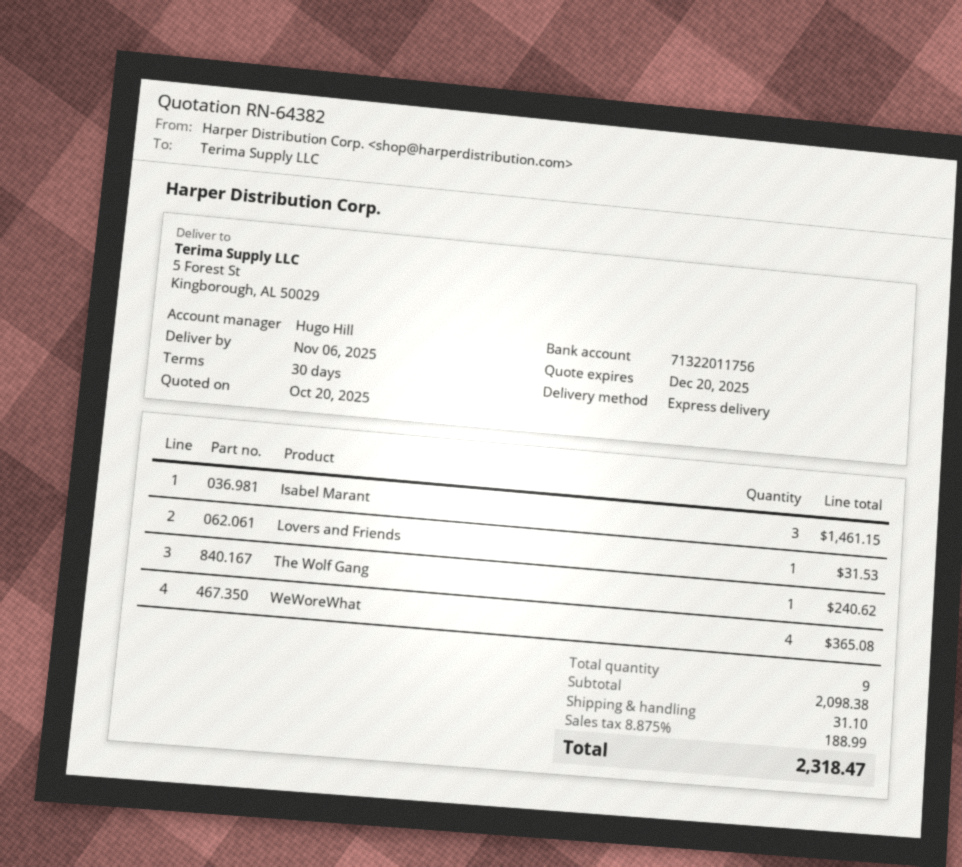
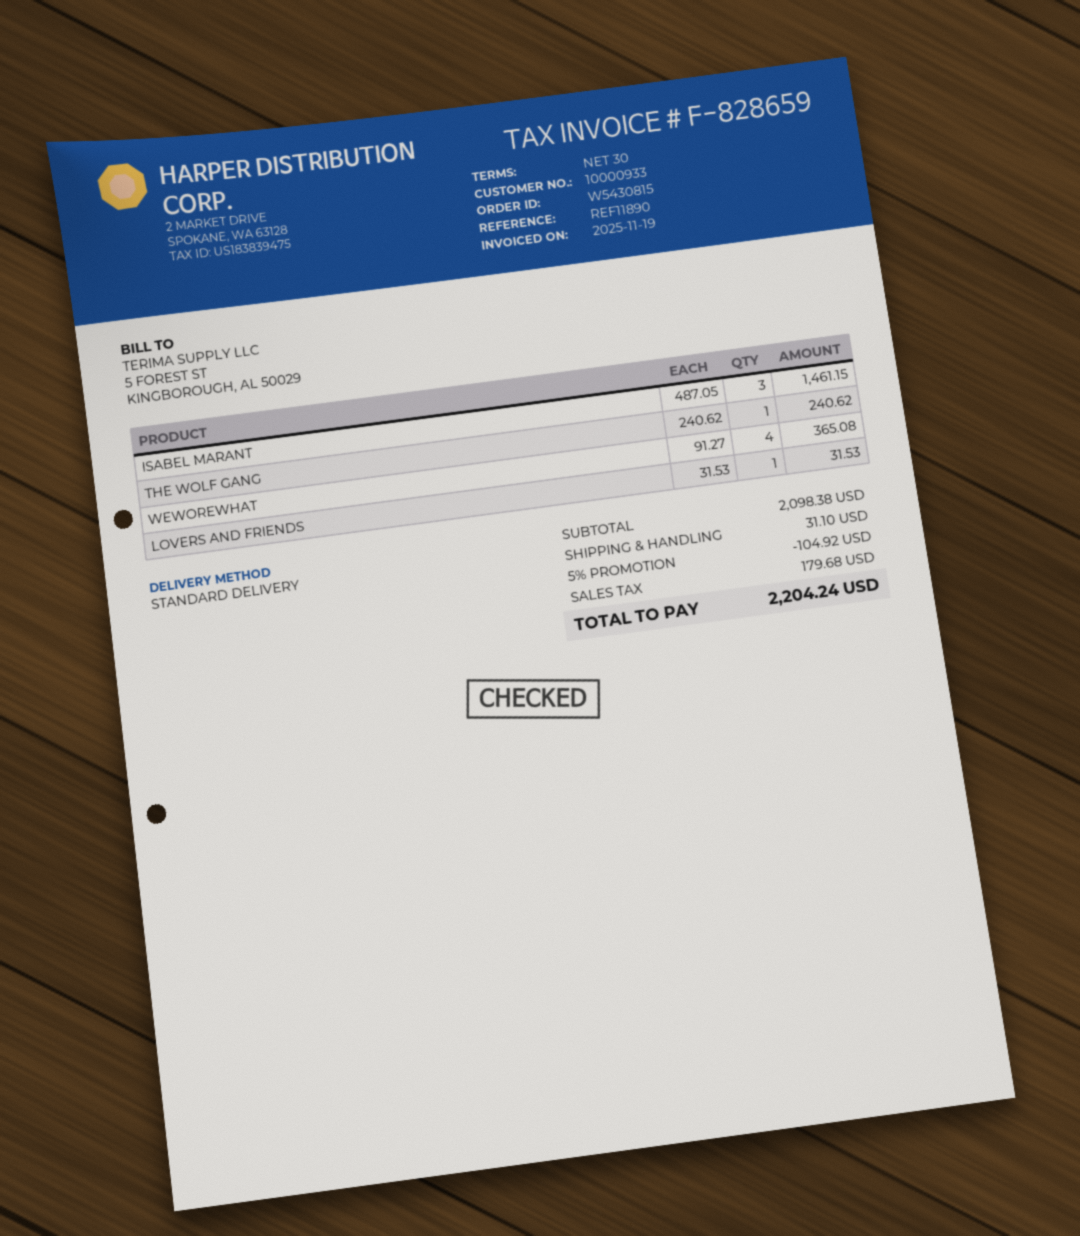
shipping method: express -> standard
discount: none -> 5% = 104.92
tax: 188.99 -> 179.68
total: 2318.47 -> 2204.24

